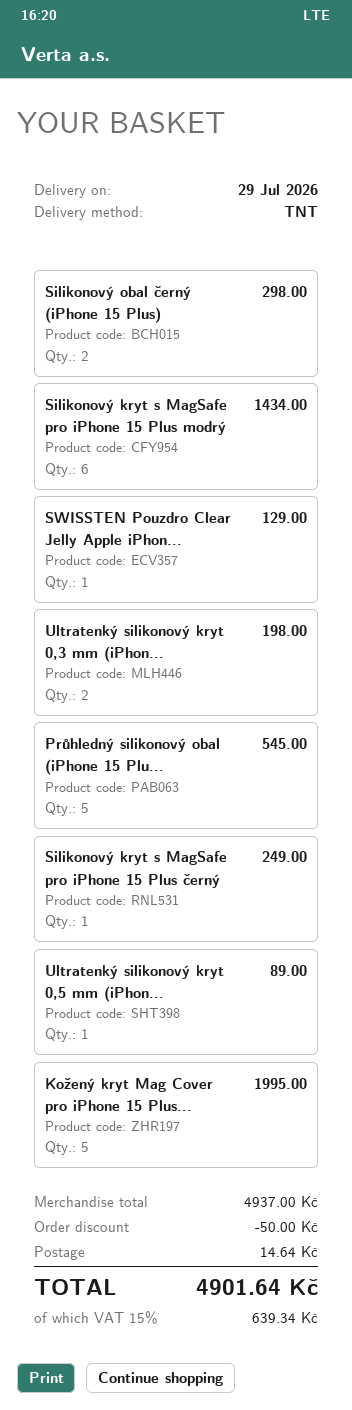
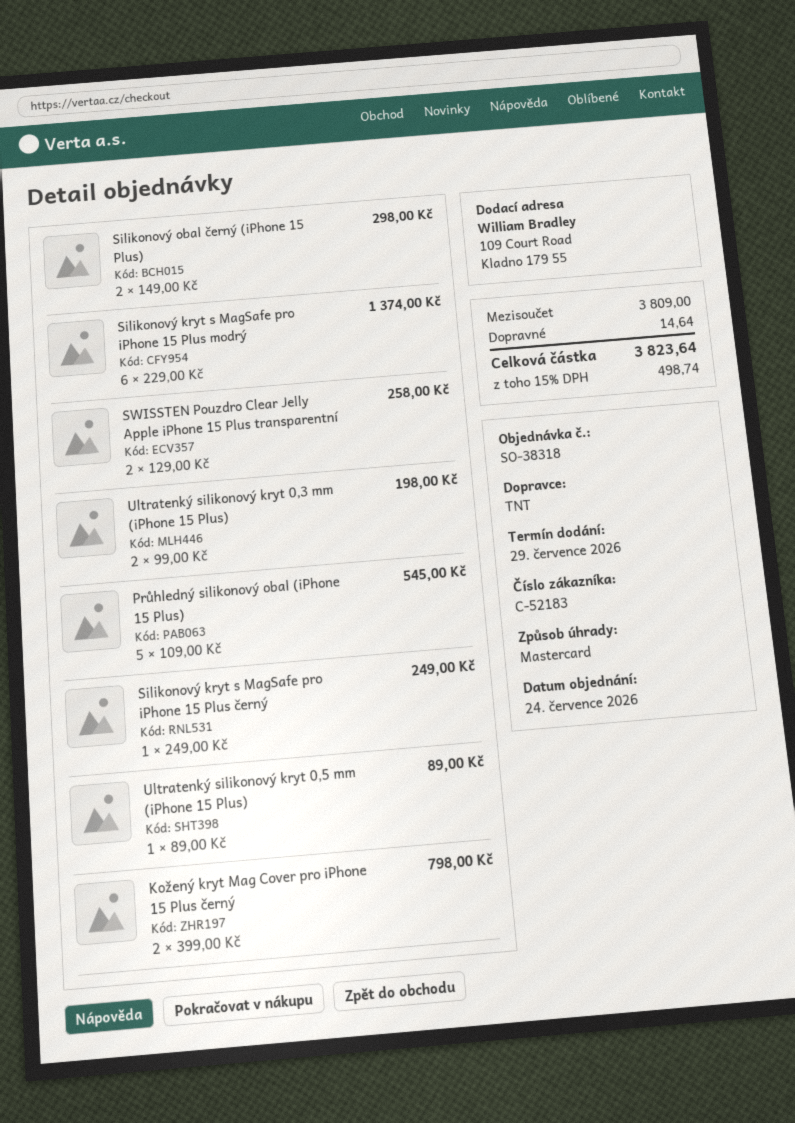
Silikonový kryt s MagSafe pro iPhone 15 Plus modrý: 6 for 1434.00 -> 6 for 1374.00
SWISSTEN Pouzdro Clear Jelly Apple iPhon...: 1 for 129.00 -> 2 for 258.00
Kožený kryt Mag Cover pro iPhone 15 Plus...: 5 for 1995.00 -> 2 for 798.00
subtotal: 4937.00 -> 3809.00
discount: 50.00 -> none
tax: 15% = 639.34 -> 15% = 498.74
total: 4901.64 -> 3823.64

